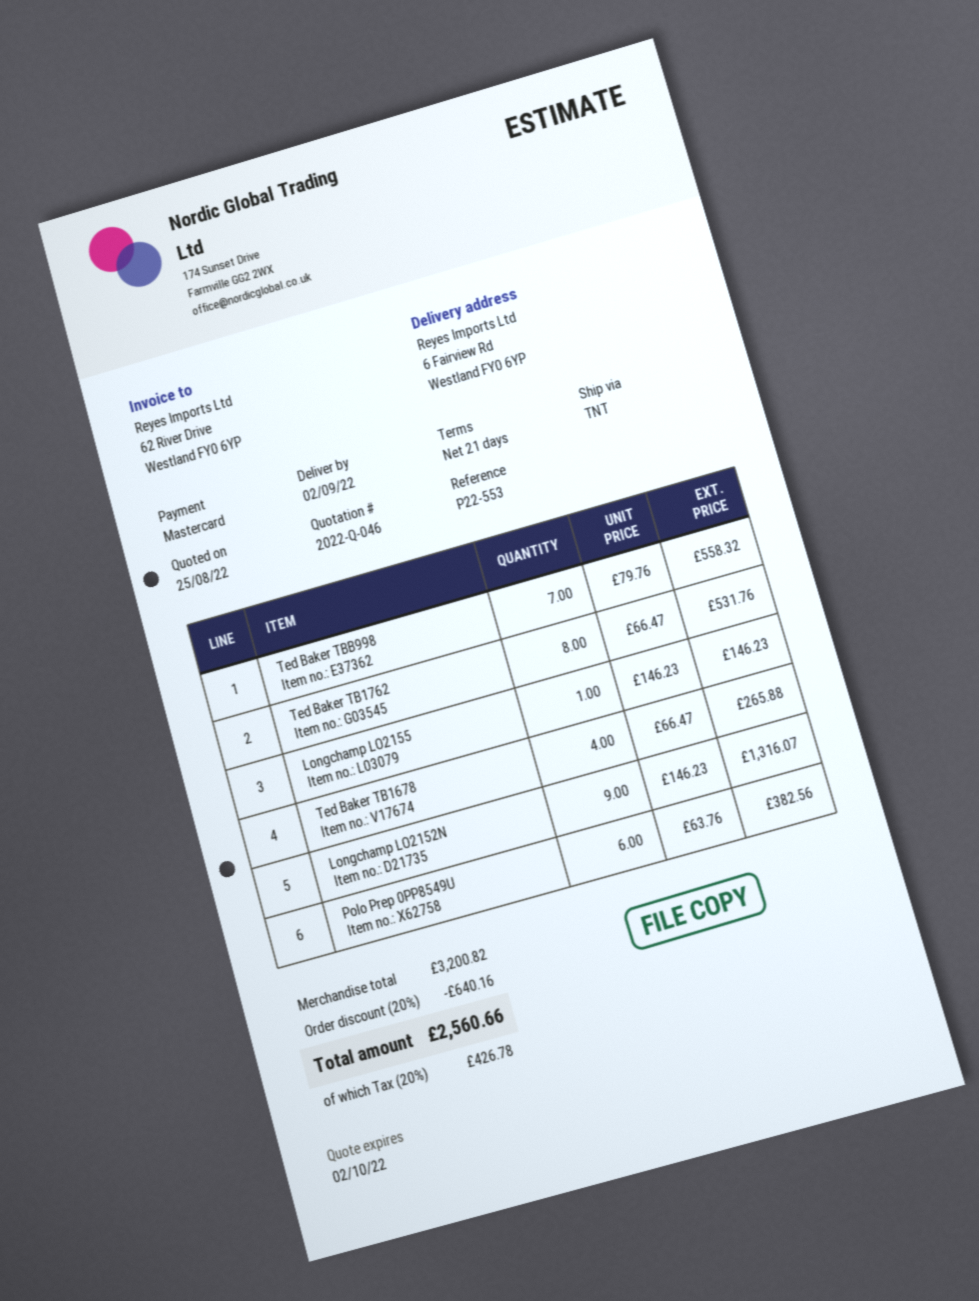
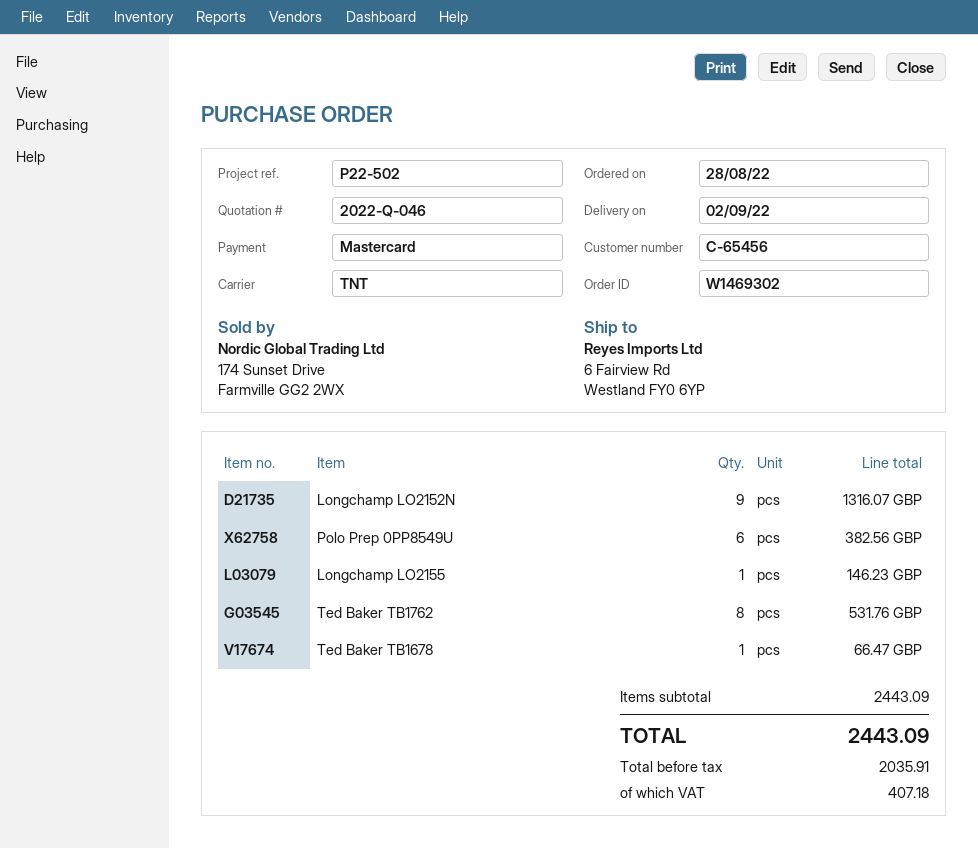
reference: P22-553 -> P22-502
Ted Baker TBB998: 7 for 558.32 -> none
Ted Baker TB1678: 4 for 265.88 -> 1 for 66.47
subtotal: 3200.82 -> 2443.09
discount: 20% = 640.16 -> none
tax: 426.78 -> 407.18
total: 2560.66 -> 2443.09

